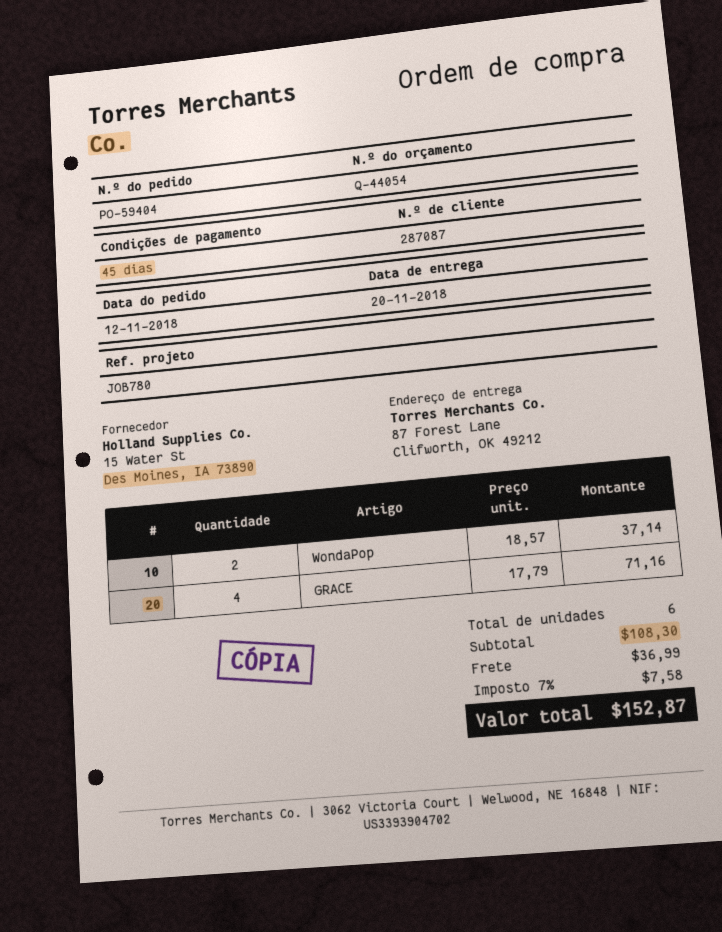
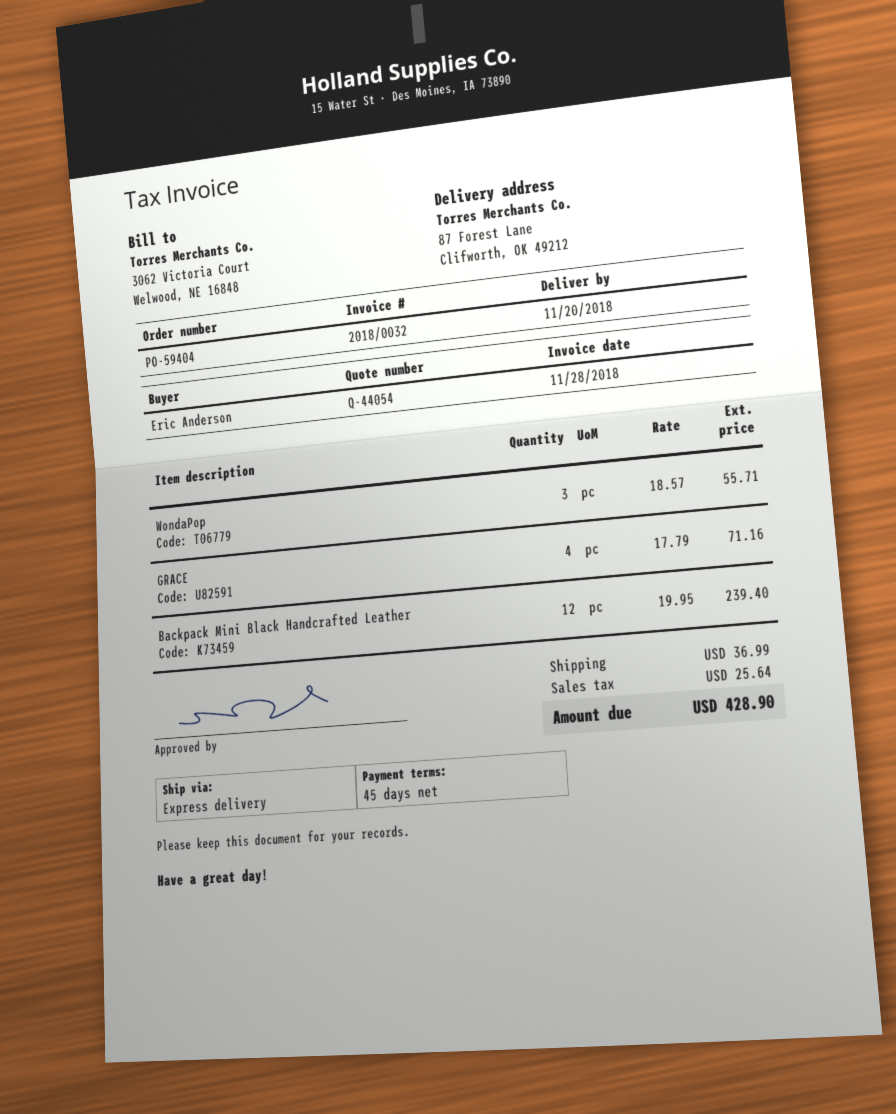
WondaPop: 2 x 18.57 = 37.14 -> 3 x 18.57 = 55.71
Backpack Mini Black Handcrafted Leather: none -> 12 x 19.95 = 239.40
tax: 7.58 -> 25.64
total: 152.87 -> 428.90

